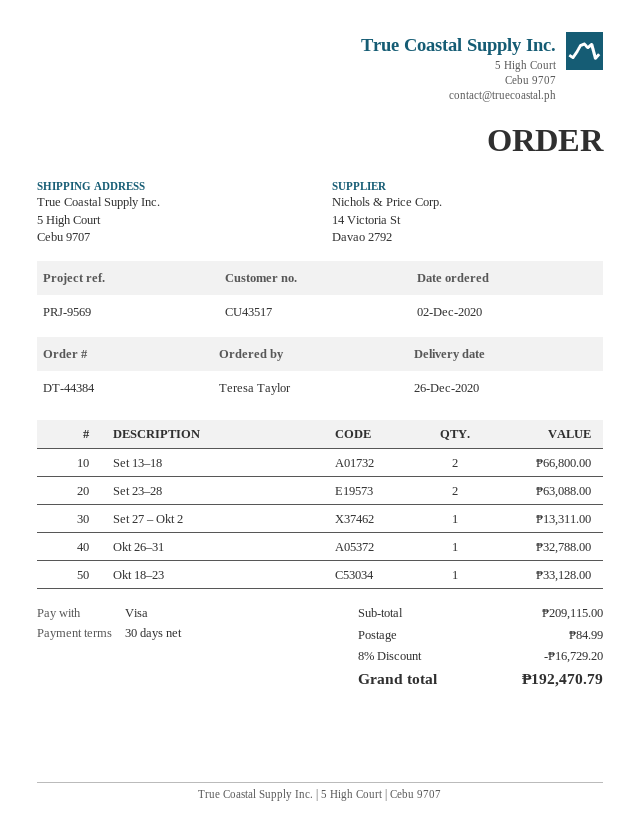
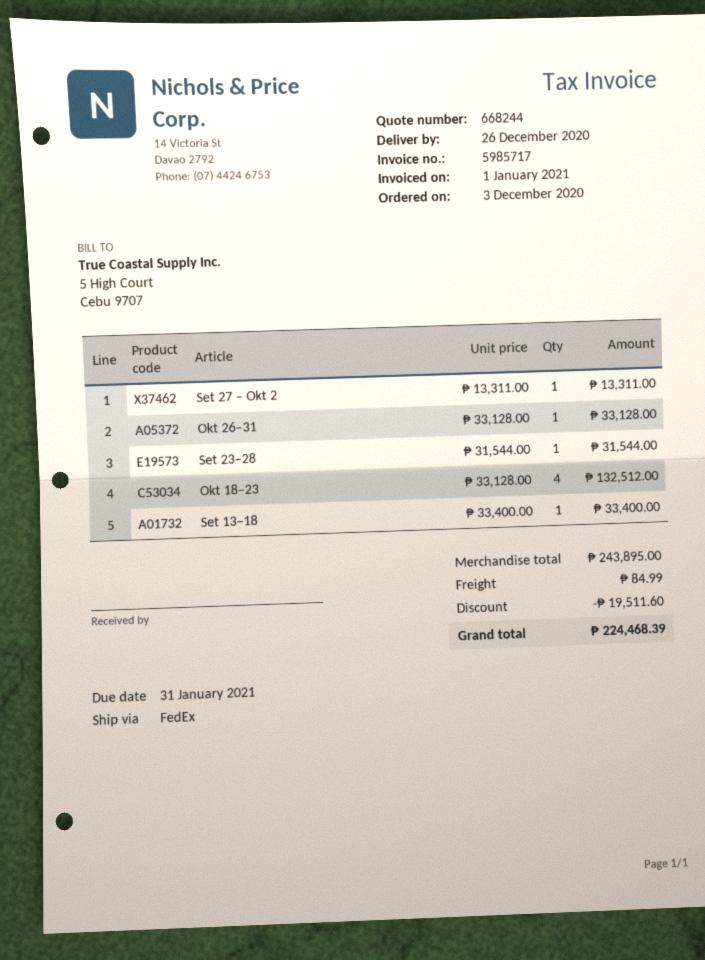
order date: 2020-12-02 -> 2020-12-03
Set 13–18: 2 for 66800.00 -> 1 for 33400.00
Set 23–28: 2 for 63088.00 -> 1 for 31544.00
Okt 26–31: 1 for 32788.00 -> 1 for 33128.00
Okt 18–23: 1 for 33128.00 -> 4 for 132512.00
subtotal: 209115.00 -> 243895.00
discount: 16729.20 -> 19511.60
total: 192470.79 -> 224468.39

